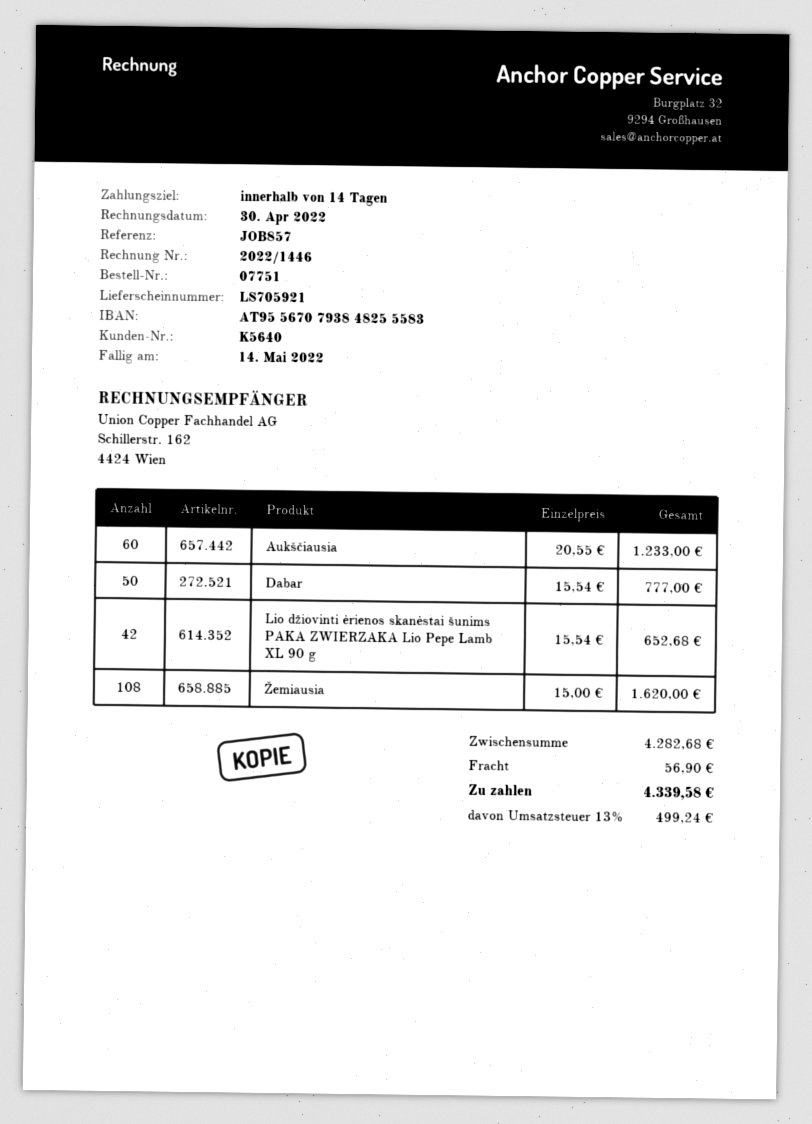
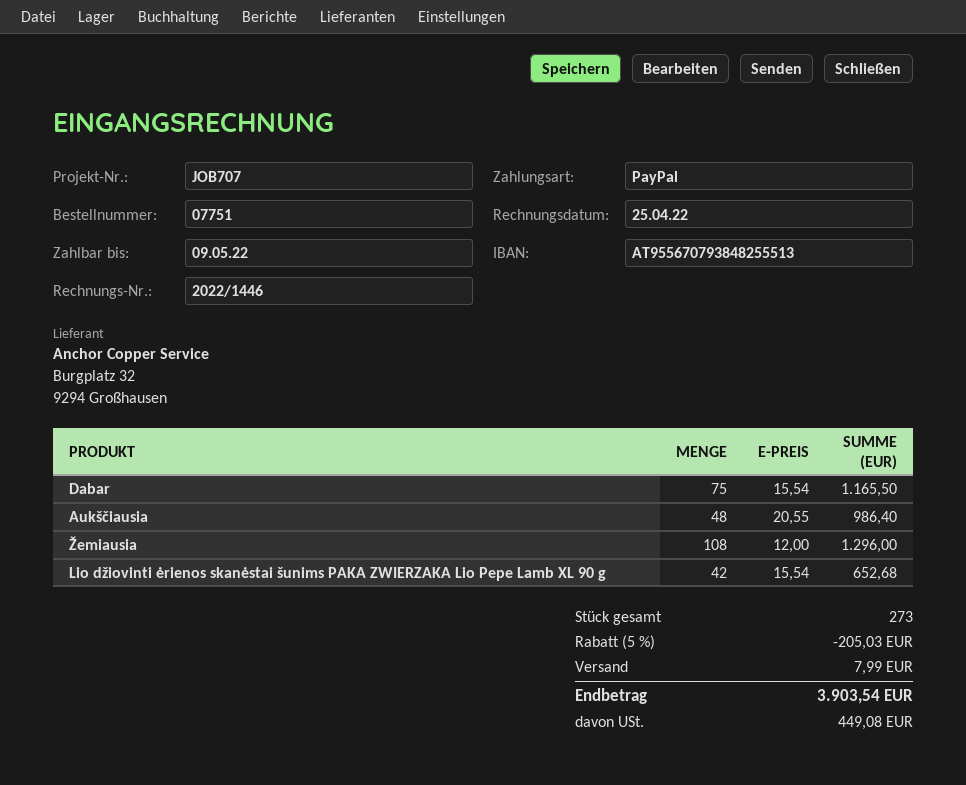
invoice date: 2022-04-30 -> 2022-04-25
due date: 2022-05-14 -> 2022-05-09
reference: JOB857 -> JOB707
bank account: AT955670793848255583 -> AT955670793848255513
Aukščiausia: 60 x 20.55 = 1233.00 -> 48 x 20.55 = 986.40
Dabar: 50 x 15.54 = 777.00 -> 75 x 15.54 = 1165.50
Žemiausia: 108 x 15.00 = 1620.00 -> 108 x 12.00 = 1296.00
discount: none -> 5% = 205.03
shipping: 56.90 -> 7.99
tax: 499.24 -> 449.08
total: 4339.58 -> 3903.54

